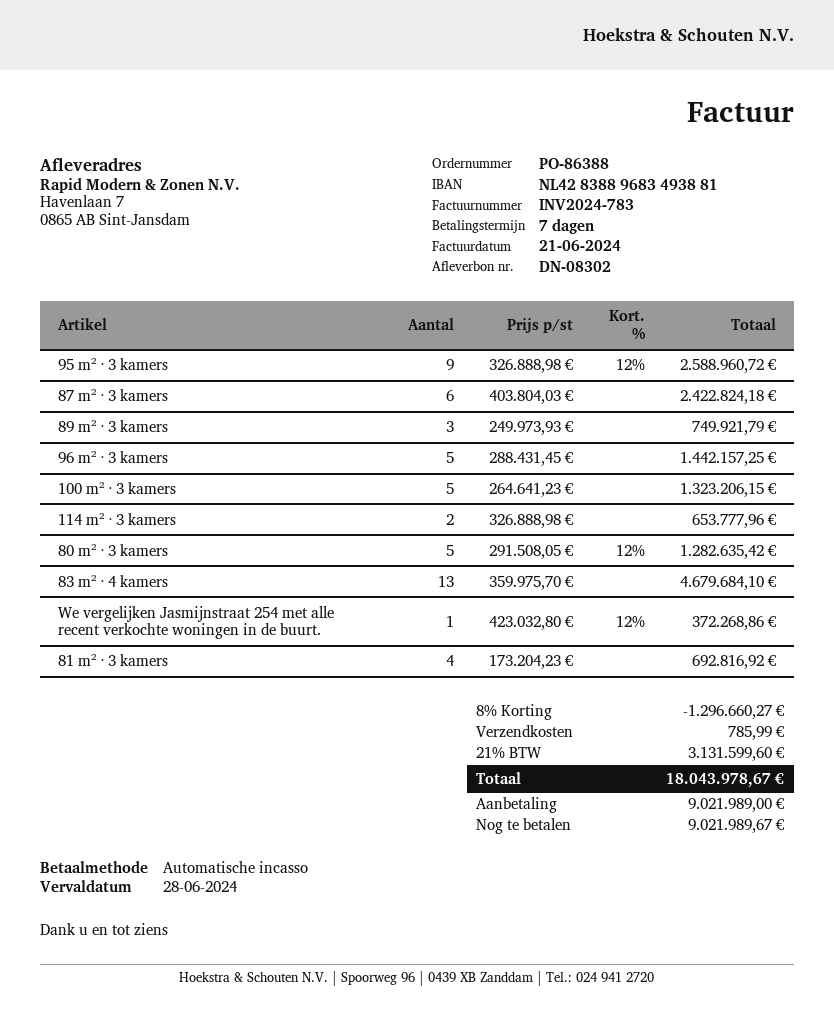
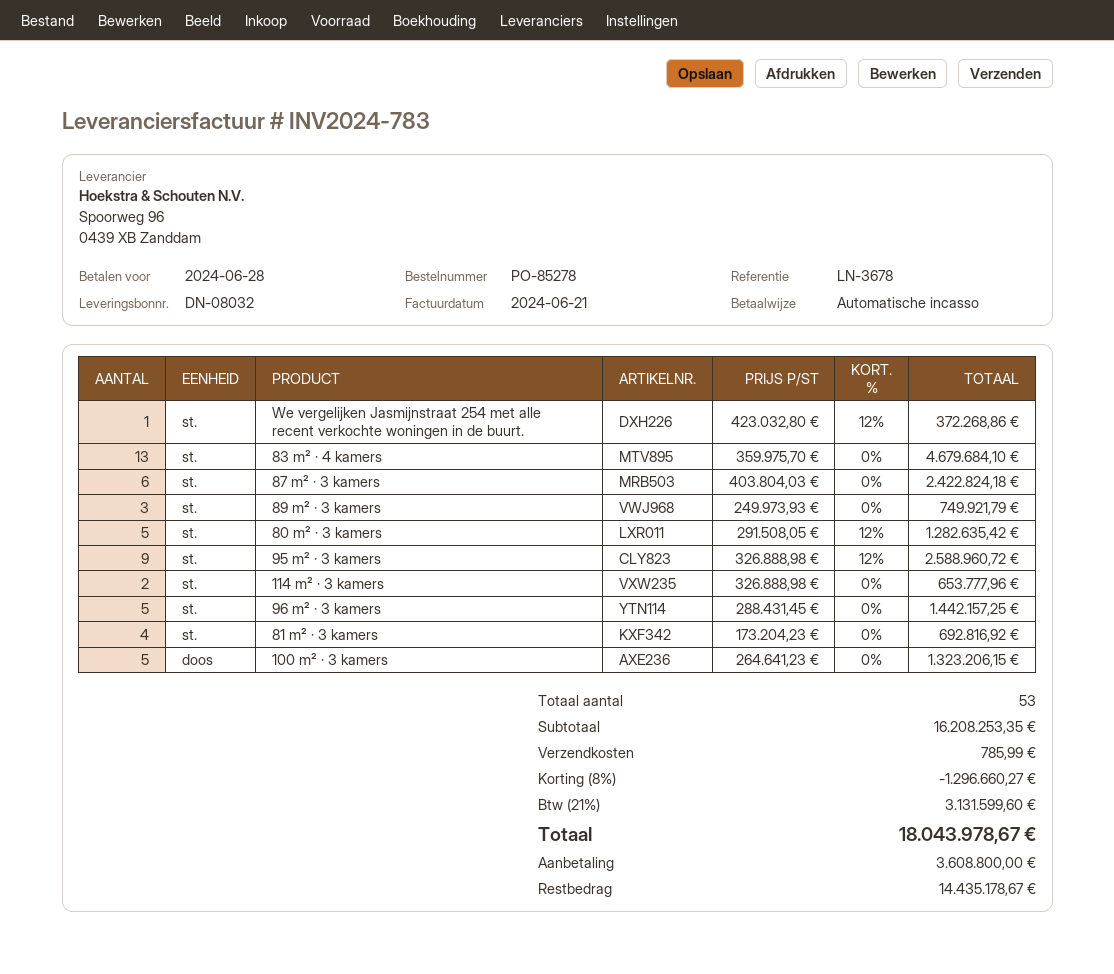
order number: PO-86388 -> PO-85278
delivery note number: DN-08302 -> DN-08032
deposit: 9021989.00 -> 3608800.00
balance: 9021989.67 -> 14435178.67

